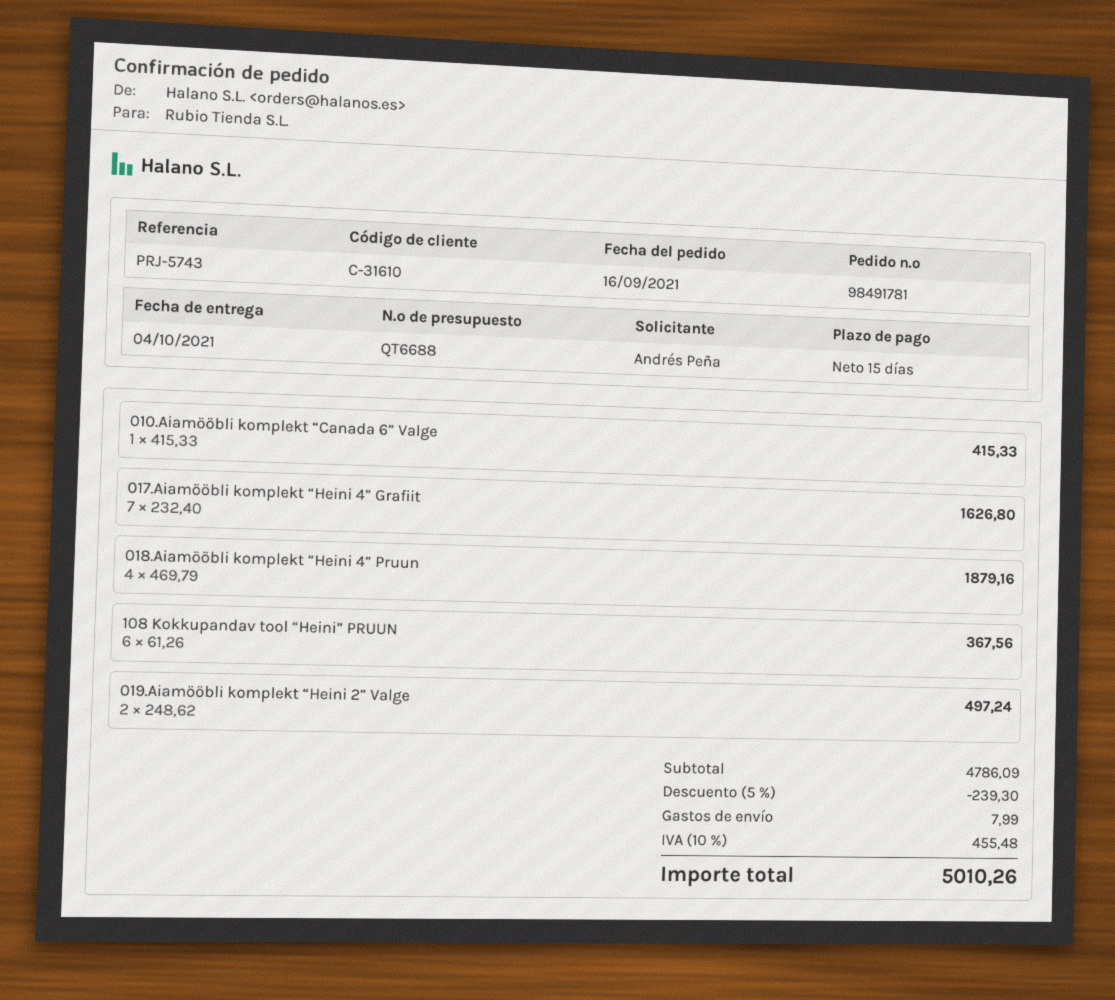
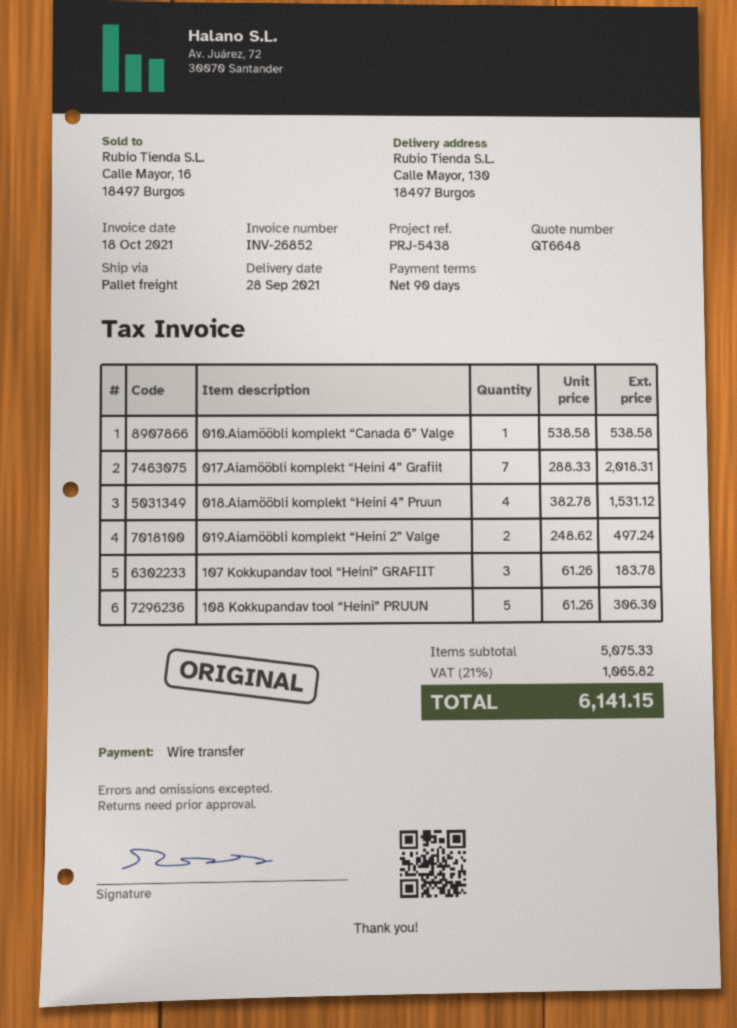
quote number: QT6688 -> QT6648
delivery date: 2021-10-04 -> 2021-09-28
payment terms: 15 days -> 90 days
reference: PRJ-5743 -> PRJ-5438
010.Aiamööbli komplekt “Canada 6” Valge: 1 x 415.33 = 415.33 -> 1 x 538.58 = 538.58
017.Aiamööbli komplekt “Heini 4” Grafiit: 7 x 232.40 = 1626.80 -> 7 x 288.33 = 2018.31
018.Aiamööbli komplekt “Heini 4” Pruun: 4 x 469.79 = 1879.16 -> 4 x 382.78 = 1531.12
108 Kokkupandav tool “Heini” PRUUN: 6 x 61.26 = 367.56 -> 5 x 61.26 = 306.30
107 Kokkupandav tool “Heini” GRAFIIT: none -> 3 x 61.26 = 183.78
subtotal: 4786.09 -> 5075.33
discount: 5% = 239.30 -> none
shipping: 7.99 -> none
tax: 10% = 455.48 -> 21% = 1065.82
total: 5010.26 -> 6141.15

